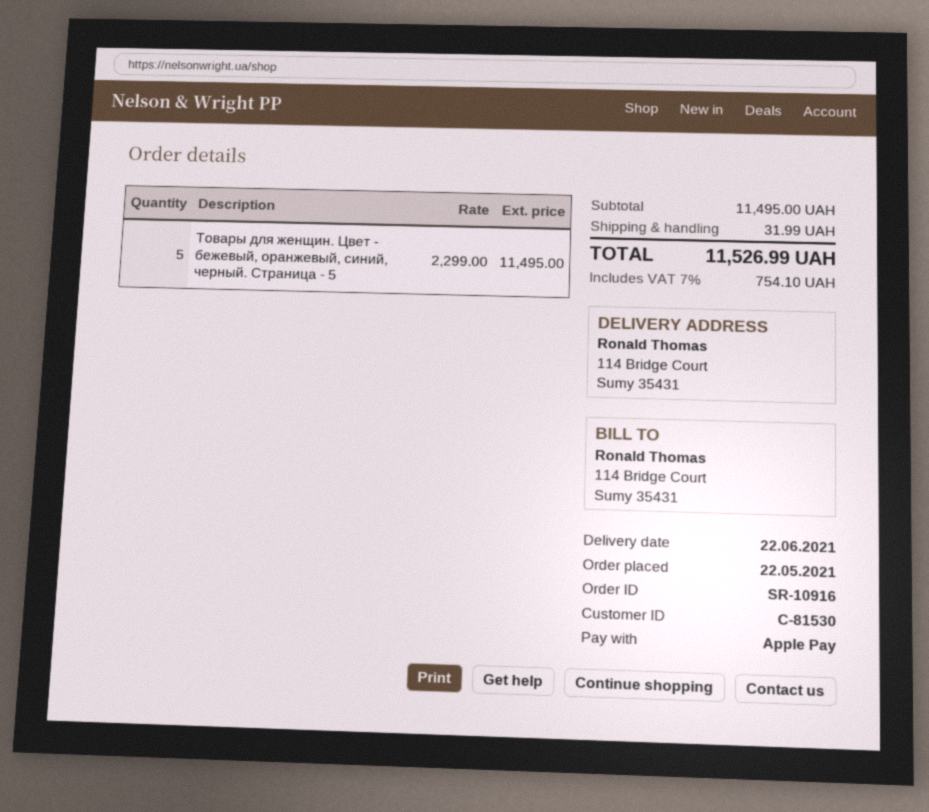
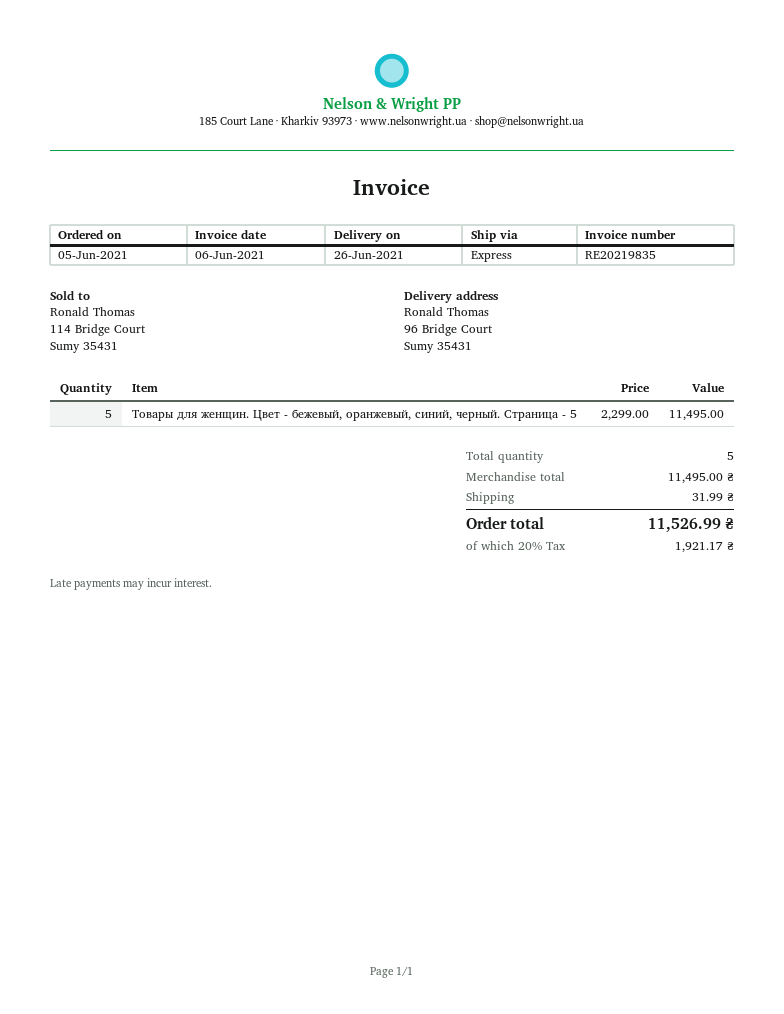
order date: 2021-05-22 -> 2021-06-05
delivery date: 2021-06-22 -> 2021-06-26
ship to: 114 Bridge Court, Sumy 35431 -> 96 Bridge Court, Sumy 35431
tax: 7% = 754.10 -> 20% = 1921.17

